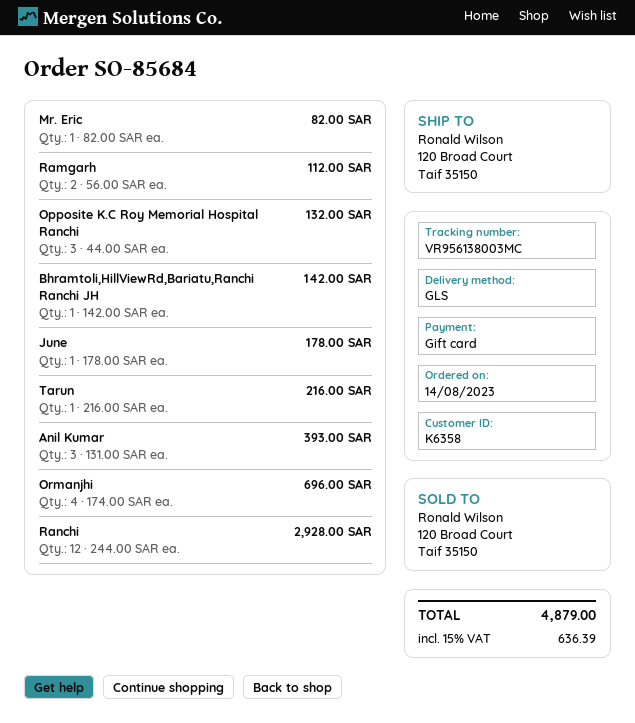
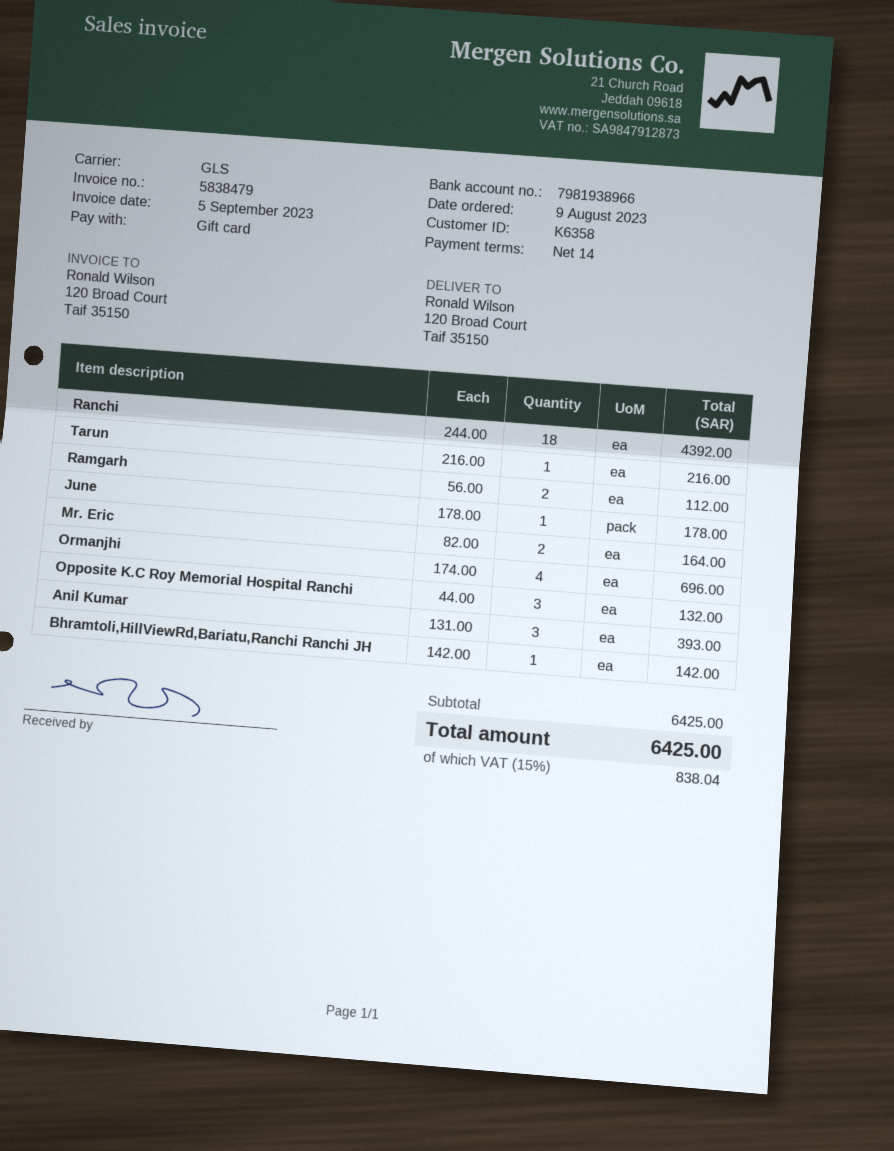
order date: 2023-08-14 -> 2023-08-09
Mr. Eric: 1 x 82.00 = 82.00 -> 2 x 82.00 = 164.00
Ranchi: 12 x 244.00 = 2928.00 -> 18 x 244.00 = 4392.00
tax: 15% = 636.39 -> 15% = 838.04
total: 4879.00 -> 6425.00

